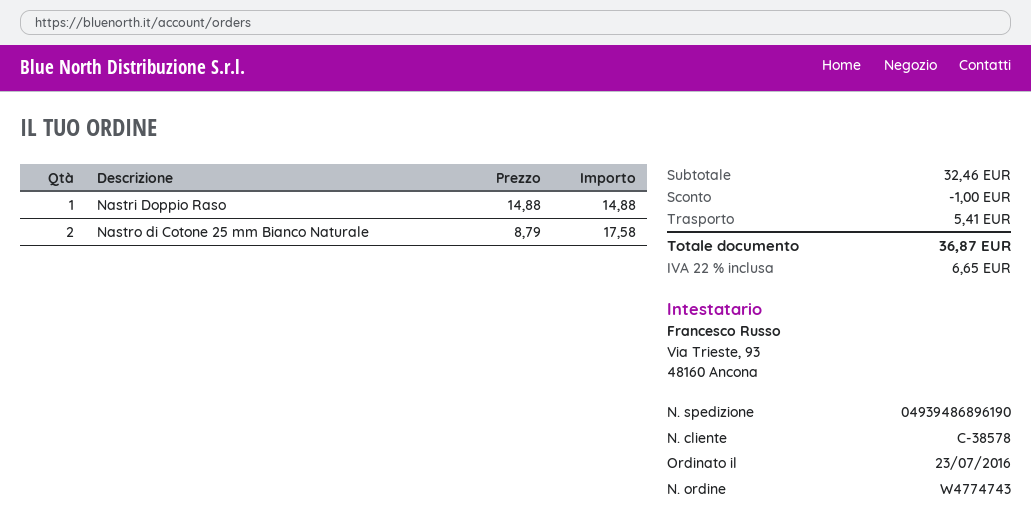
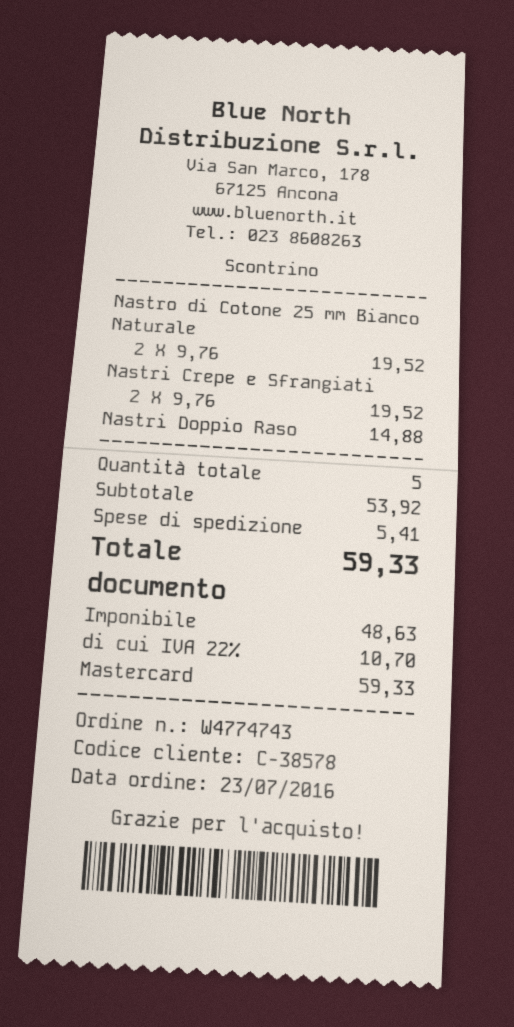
Nastro di Cotone 25 mm Bianco Naturale: 2 x 8.79 = 17.58 -> 2 x 9.76 = 19.52
Nastri Crepe e Sfrangiati: none -> 2 x 9.76 = 19.52
subtotal: 32.46 -> 53.92
discount: 1.00 -> none
tax: 22% = 6.65 -> 22% = 10.70
total: 36.87 -> 59.33

